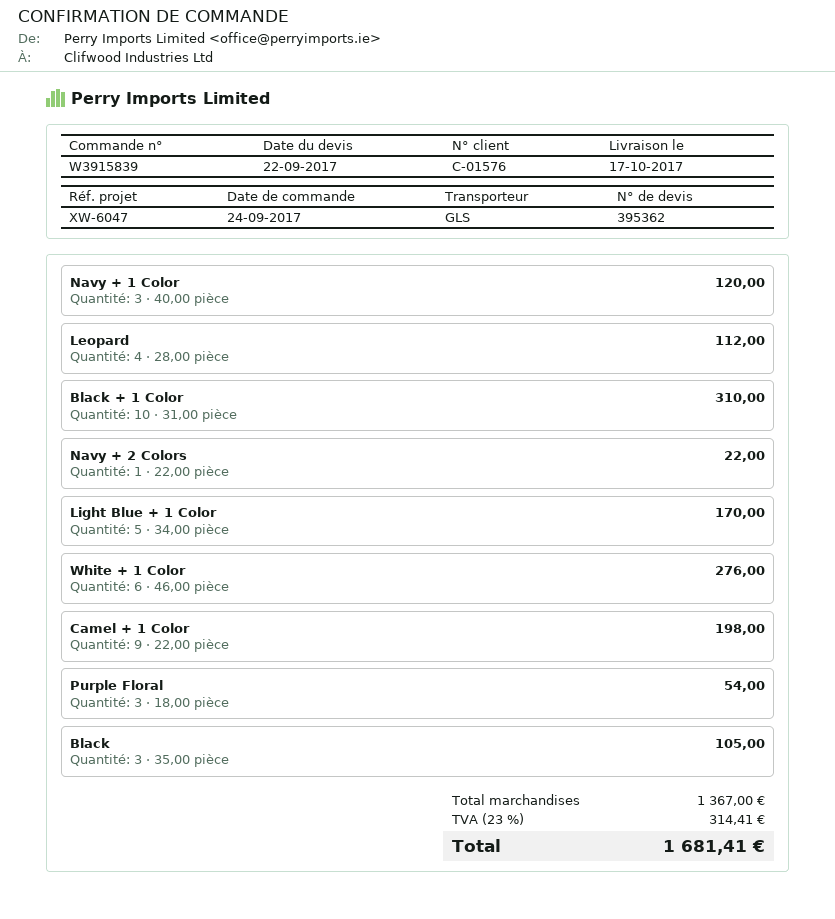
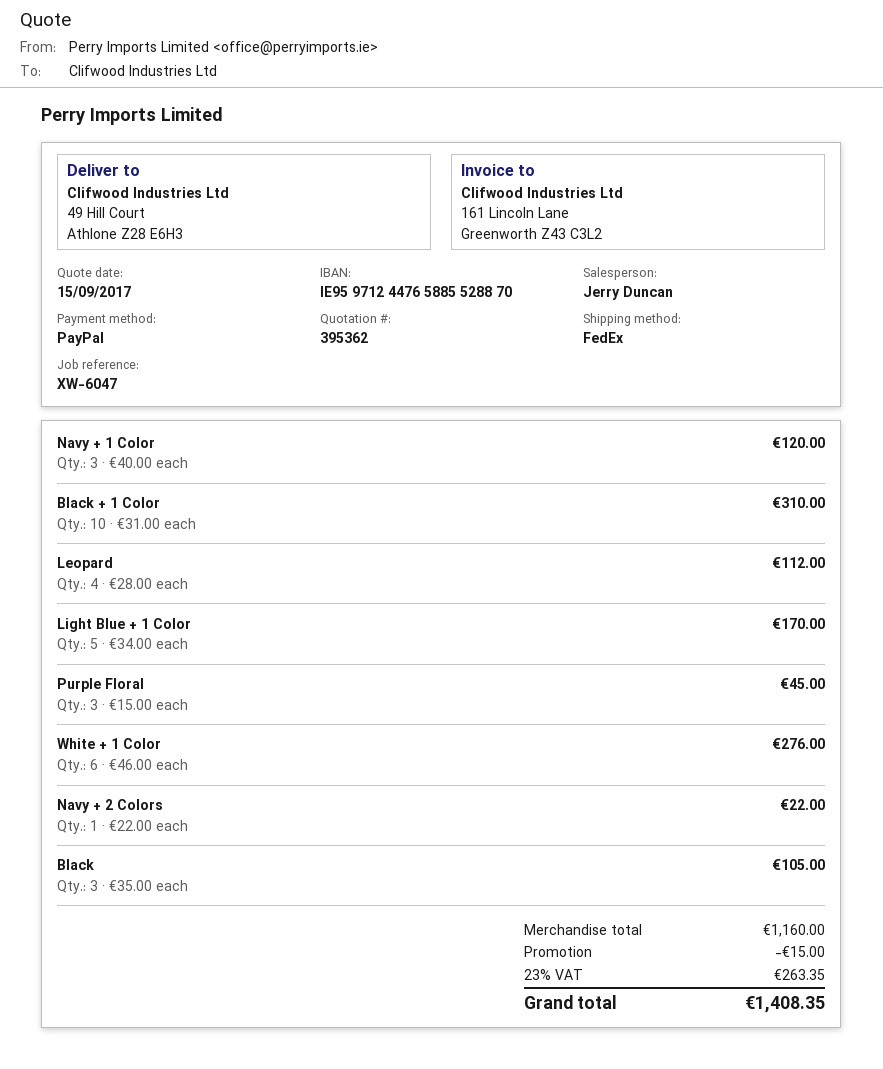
quote date: 2017-09-22 -> 2017-09-15
shipping method: GLS -> FedEx
Camel + 1 Color: 9 x 22.00 = 198.00 -> none
Purple Floral: 3 x 18.00 = 54.00 -> 3 x 15.00 = 45.00
subtotal: 1367.00 -> 1160.00
discount: none -> 15.00
tax: 23% = 314.41 -> 23% = 263.35
total: 1681.41 -> 1408.35

